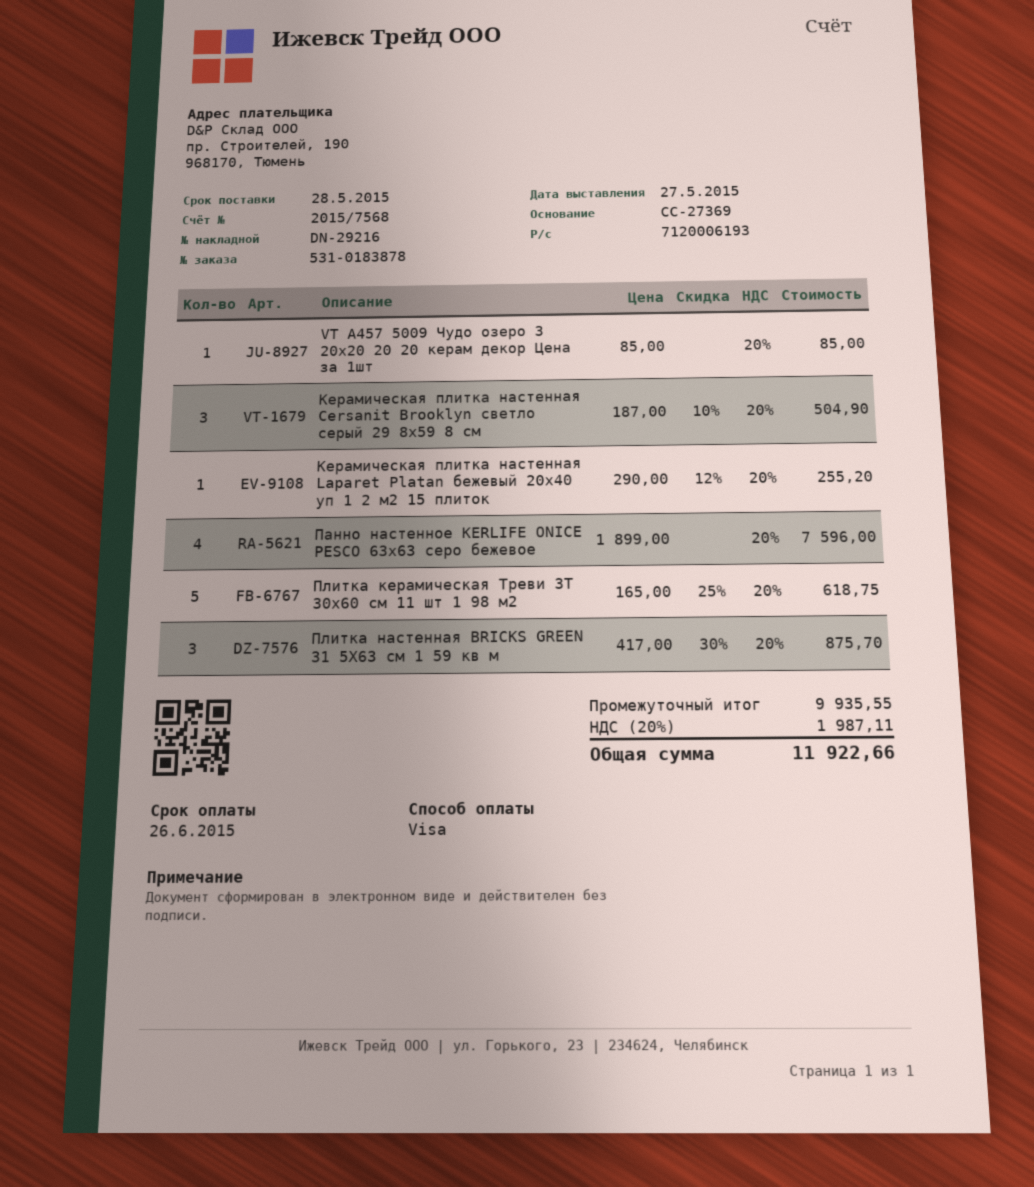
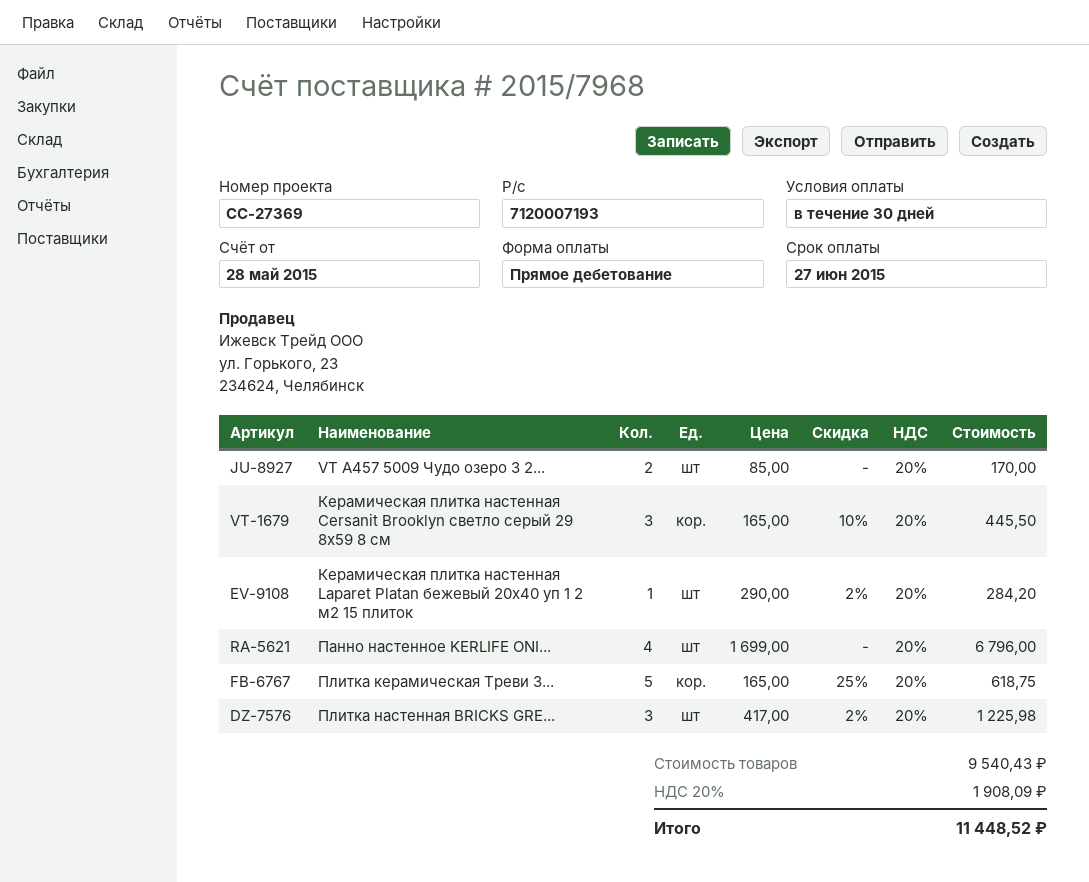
invoice number: 2015/7568 -> 2015/7968
invoice date: 2015-05-27 -> 2015-05-28
due date: 2015-06-26 -> 2015-06-27
payment method: Visa -> direct debit
bank account: 7120006193 -> 7120007193
VT A457 5009 Чудо озеро 3 20х20 20 20 керам декор Цена за 1шт: 1 x 85.00 = 85.00 -> 2 x 85.00 = 170.00
Керамическая плитка настенная Cersanit Brooklyn светло серый 29 8x59 8 см: 3 x 187.00 - 10% = 504.90 -> 3 x 165.00 - 10% = 445.50
Керамическая плитка настенная Laparet Platan бежевый 20х40 уп 1 2 м2 15 плиток: 1 x 290.00 - 12% = 255.20 -> 1 x 290.00 - 2% = 284.20
Панно настенное KERLIFE ONICE PESCO 63x63 серо бежевое: 4 x 1899.00 = 7596.00 -> 4 x 1699.00 = 6796.00
Плитка настенная BRICKS GREEN 31 5Х63 см 1 59 кв м: 3 x 417.00 - 30% = 875.70 -> 3 x 417.00 - 2% = 1225.98
subtotal: 9935.55 -> 9540.43
tax: 20% = 1987.11 -> 20% = 1908.09
total: 11922.66 -> 11448.52

